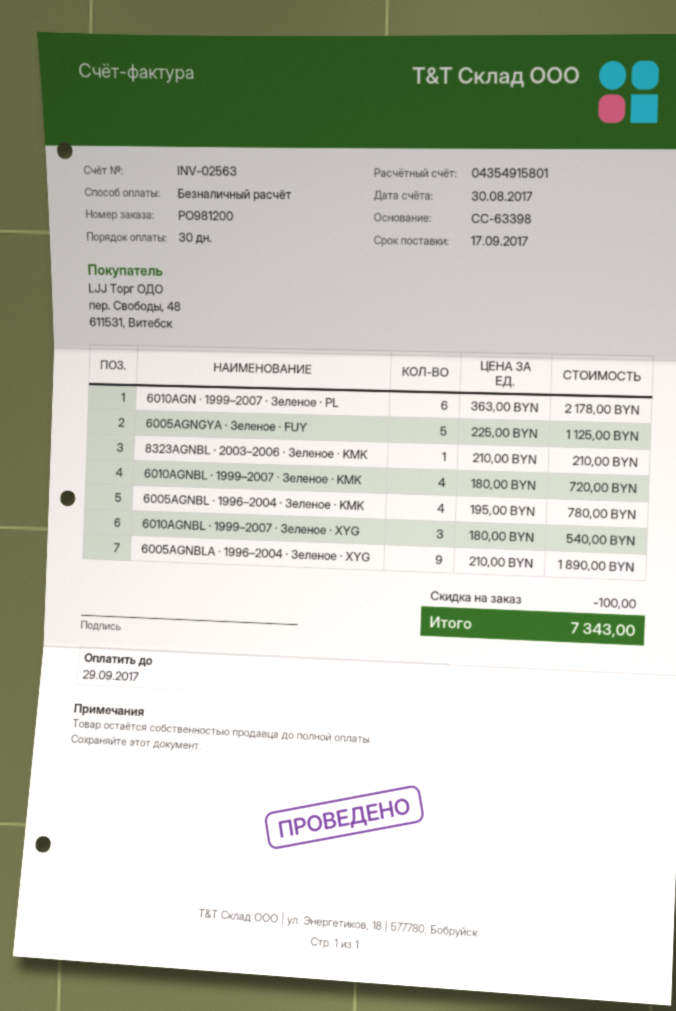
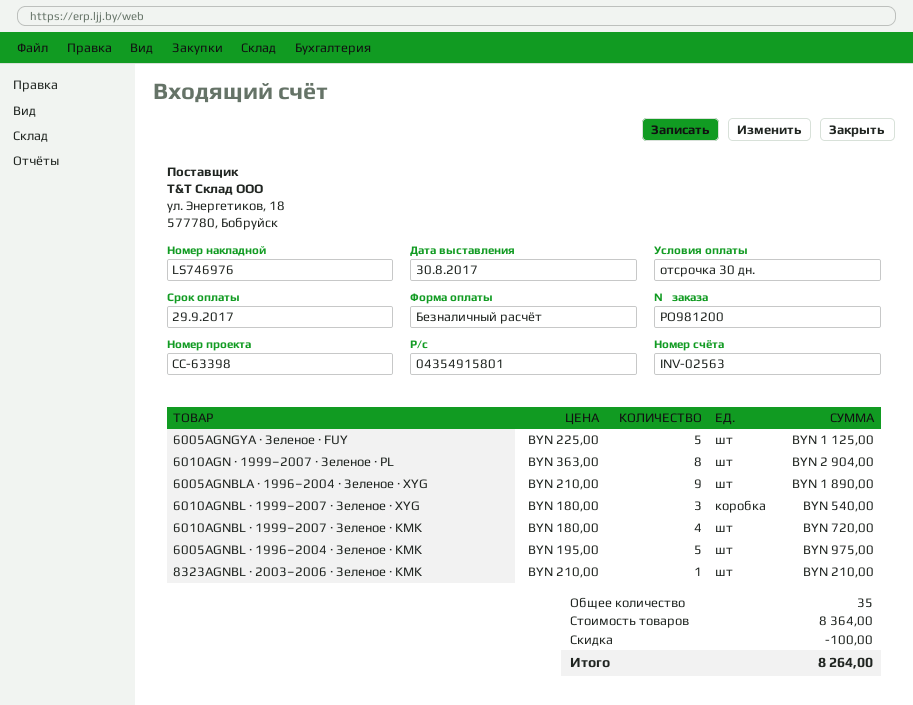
6010AGN · 1999–2007 · Зеленое · PL: 6 x 363.00 = 2178.00 -> 8 x 363.00 = 2904.00
6005AGNBL · 1996–2004 · Зеленое · KMK: 4 x 195.00 = 780.00 -> 5 x 195.00 = 975.00
total: 7343.00 -> 8264.00

